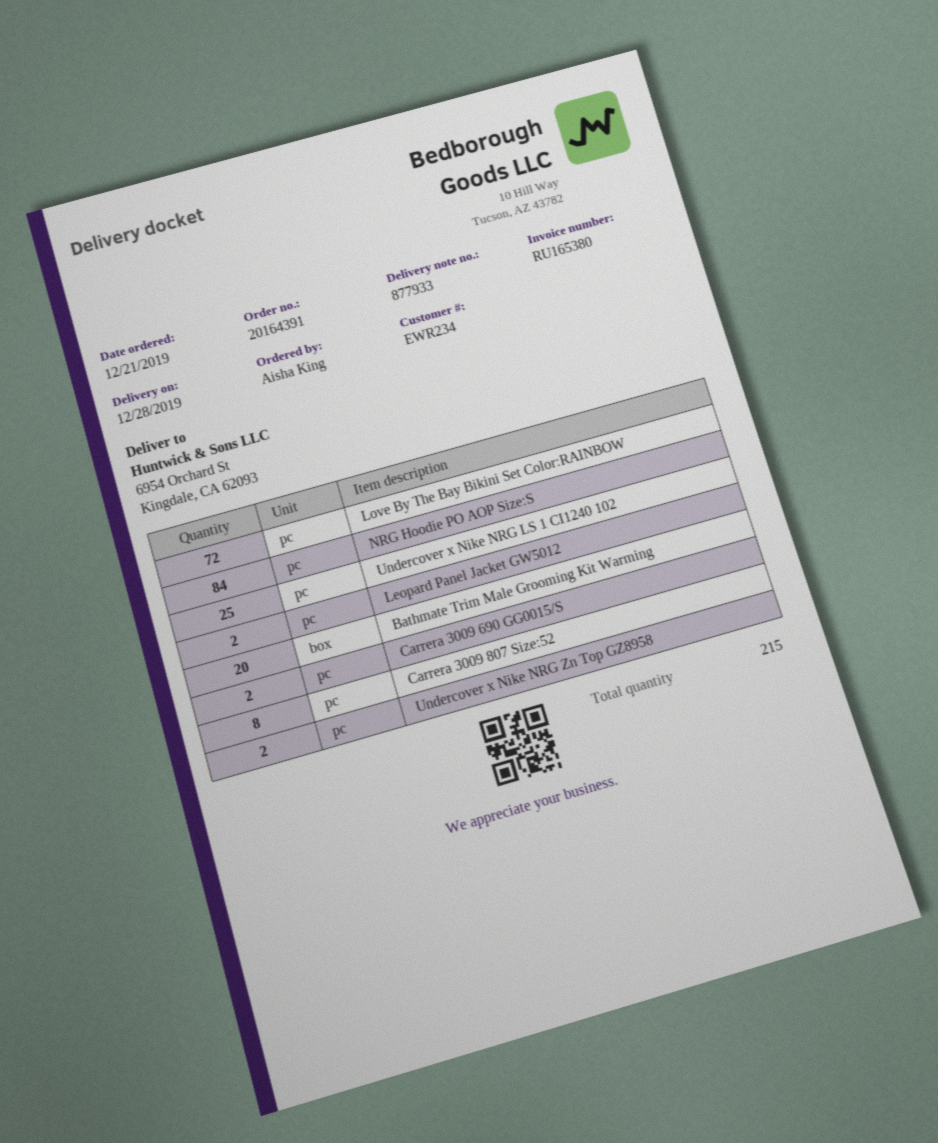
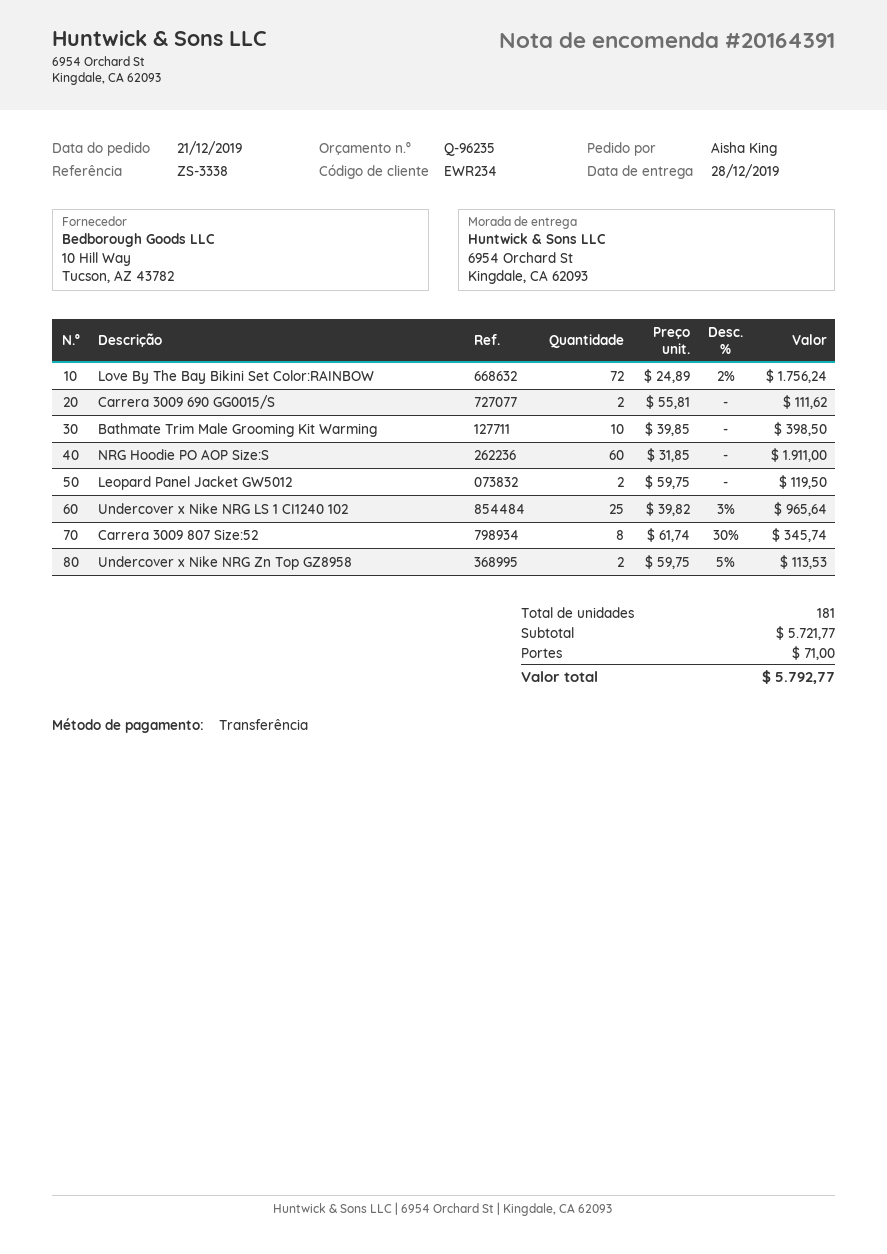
NRG Hoodie PO AOP Size:S: 84 -> 60
Bathmate Trim Male Grooming Kit Warming: 20 -> 10
total quantity: 215 -> 181

